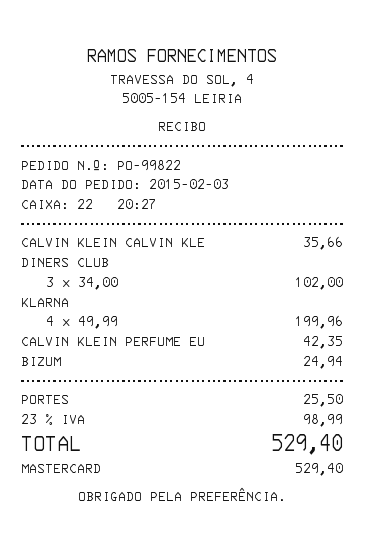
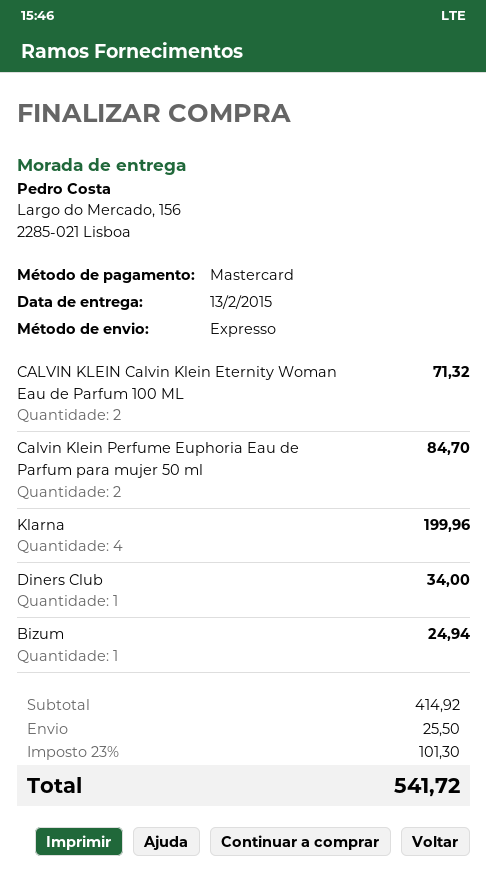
CALVIN KLEIN CALVIN KLE: 1 for 35.66 -> 2 for 71.32
DINERS CLUB: 3 for 102.00 -> 1 for 34.00
CALVIN KLEIN PERFUME EU: 1 for 42.35 -> 2 for 84.70
tax: 23% = 98.99 -> 23% = 101.30
total: 529.40 -> 541.72

